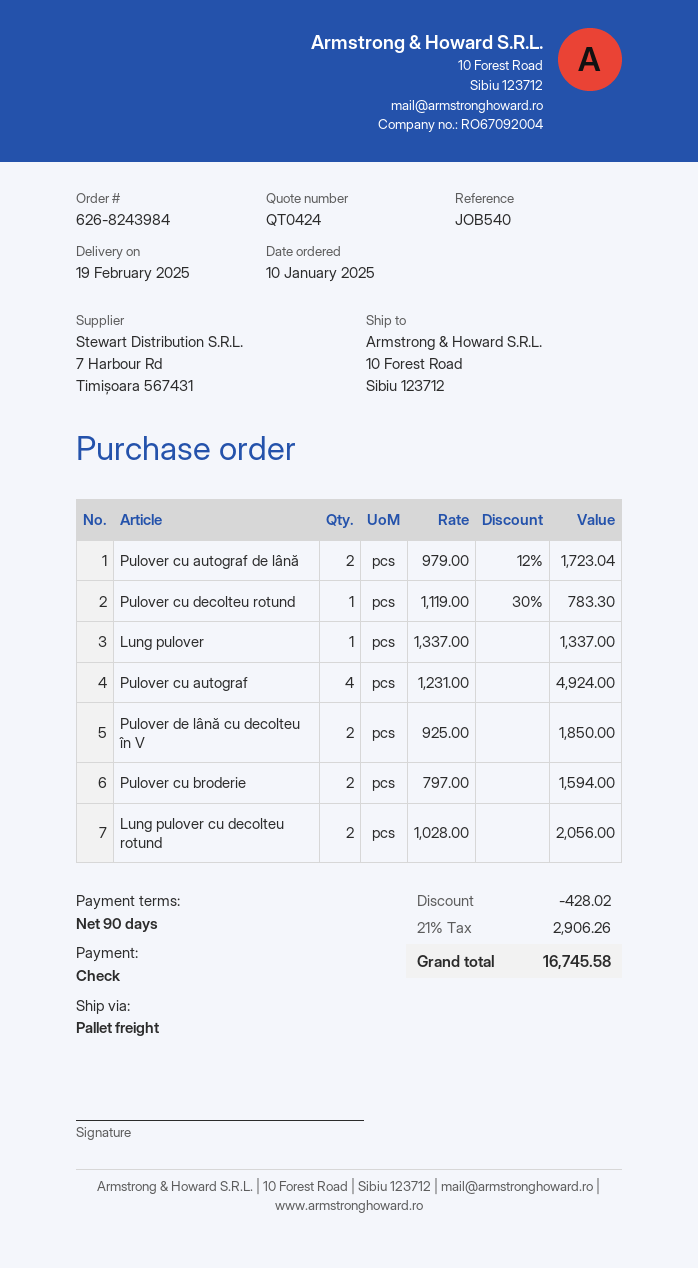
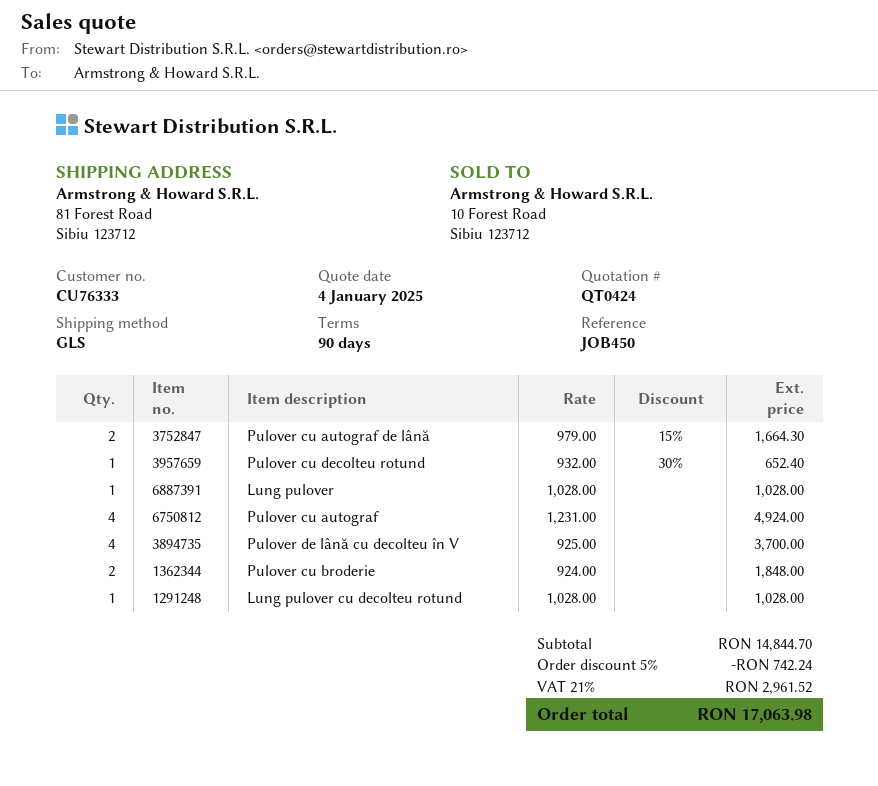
reference: JOB540 -> JOB450
shipping method: pallet freight -> GLS
ship to: 10 Forest Road, Sibiu 123712 -> 81 Forest Road, Sibiu 123712
Pulover cu autograf de lână: 2 x 979.00 - 12% = 1723.04 -> 2 x 979.00 - 15% = 1664.30
Pulover cu decolteu rotund: 1 x 1119.00 - 30% = 783.30 -> 1 x 932.00 - 30% = 652.40
Lung pulover: 1 x 1337.00 = 1337.00 -> 1 x 1028.00 = 1028.00
Pulover de lână cu decolteu în V: 2 x 925.00 = 1850.00 -> 4 x 925.00 = 3700.00
Pulover cu broderie: 2 x 797.00 = 1594.00 -> 2 x 924.00 = 1848.00
Lung pulover cu decolteu rotund: 2 x 1028.00 = 2056.00 -> 1 x 1028.00 = 1028.00
discount: 428.02 -> 742.24
tax: 21% = 2906.26 -> 21% = 2961.52
total: 16745.58 -> 17063.98

